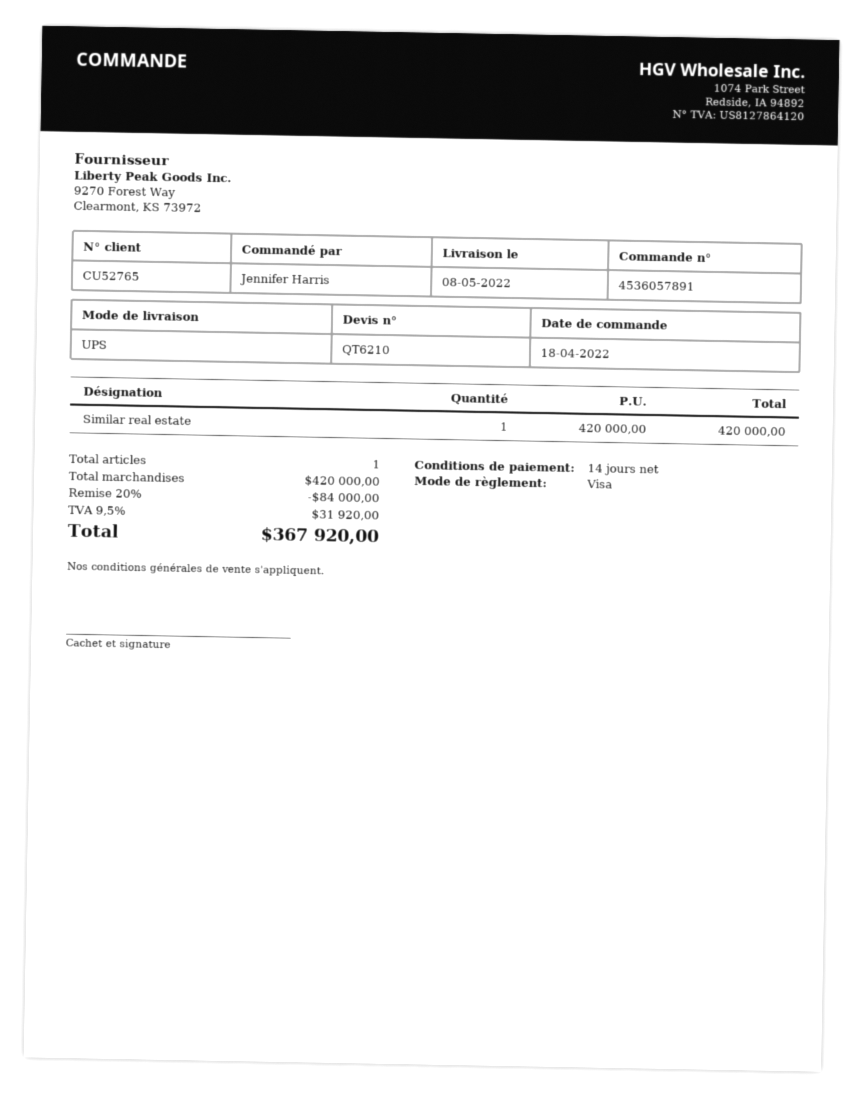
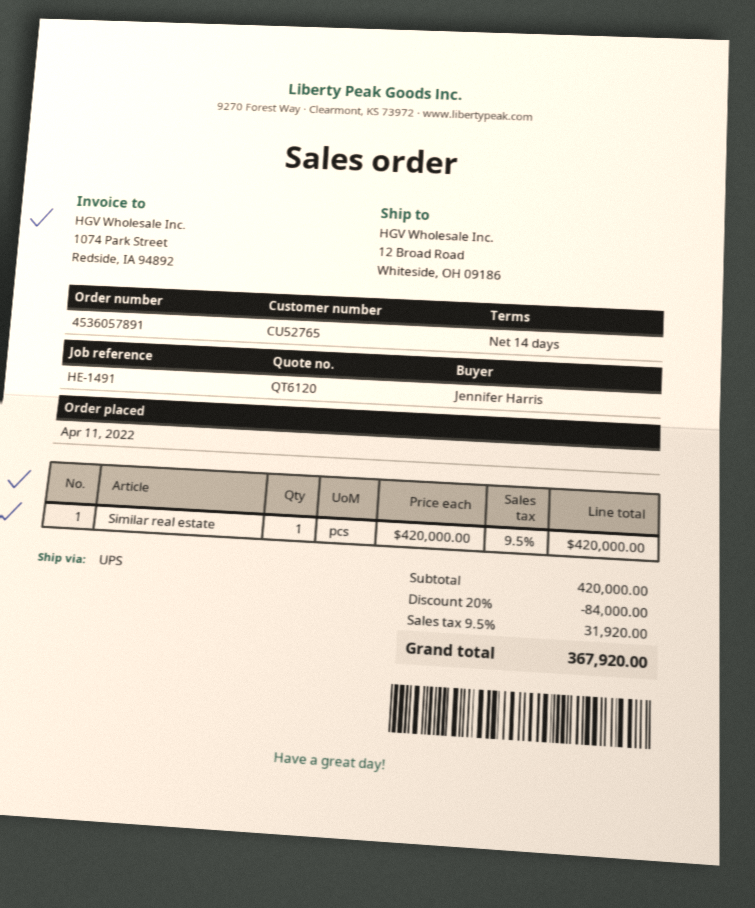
quote number: QT6210 -> QT6120
order date: 2022-04-18 -> 2022-04-11

